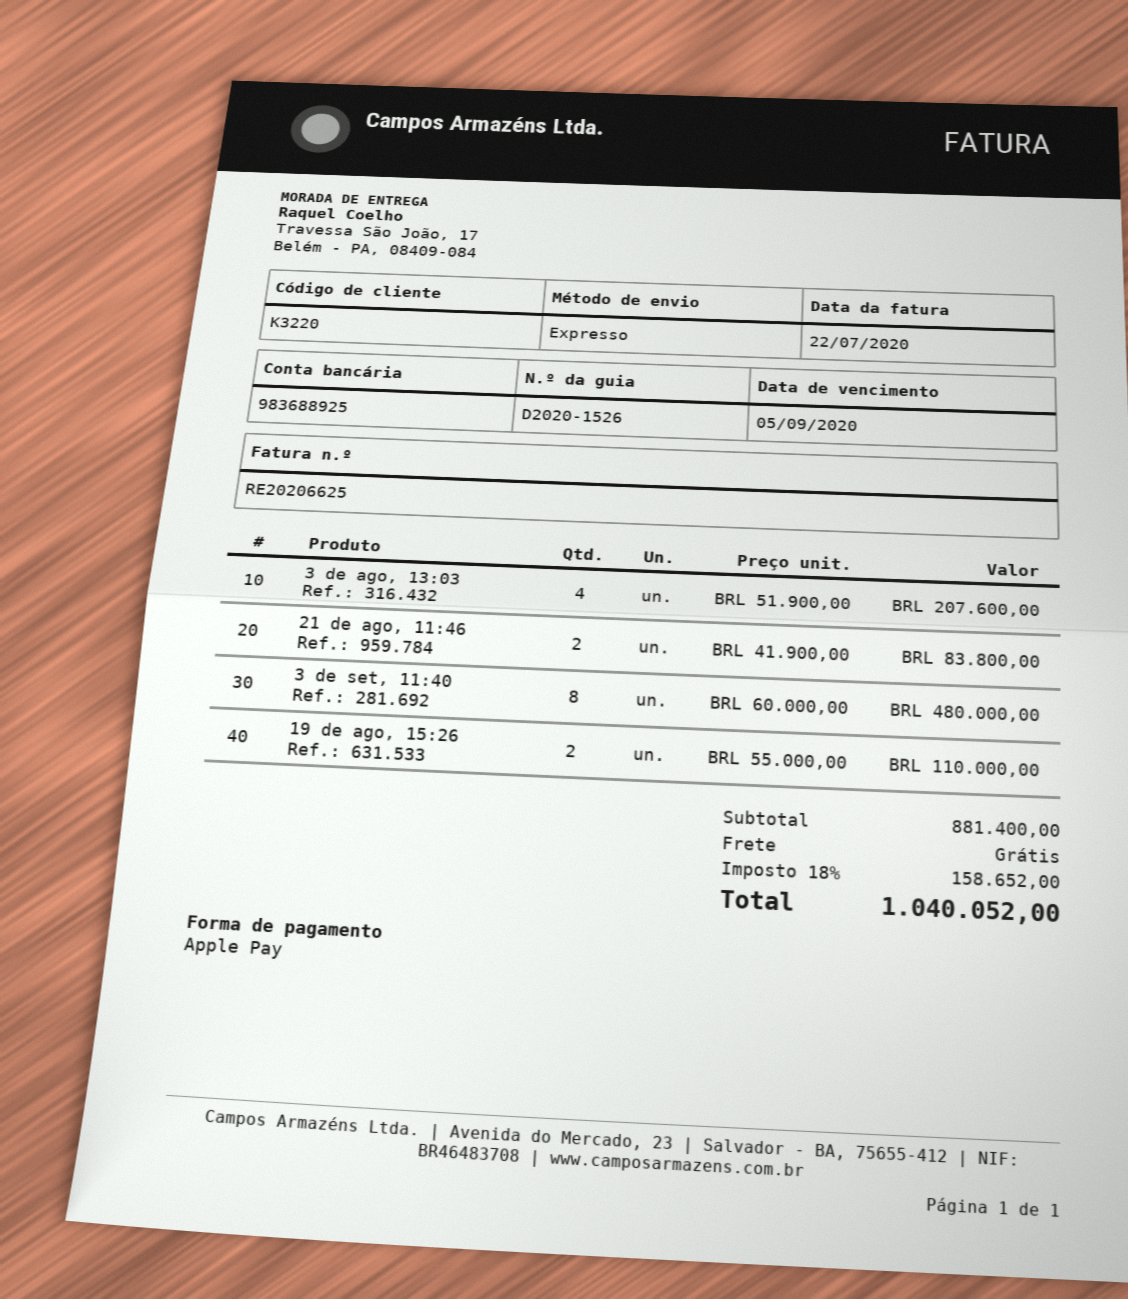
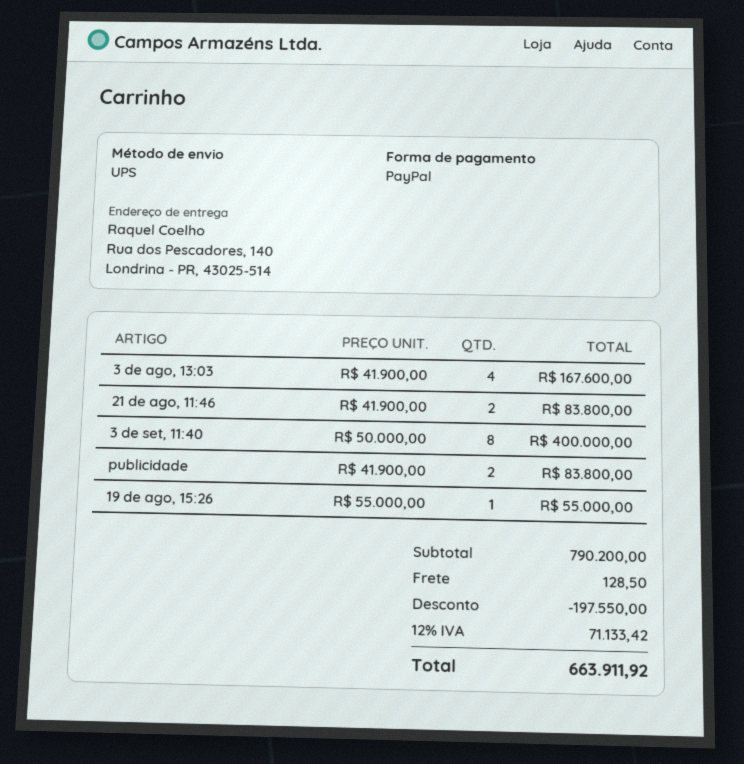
payment method: Apple Pay -> PayPal
shipping method: express -> UPS
ship to: Travessa São João, 17, Belém - PA, 08409-084 -> Rua dos Pescadores, 140, Londrina - PR, 43025-514
3 de ago, 13:03: 4 x 51900.00 = 207600.00 -> 4 x 41900.00 = 167600.00
3 de set, 11:40: 8 x 60000.00 = 480000.00 -> 8 x 50000.00 = 400000.00
19 de ago, 15:26: 2 x 55000.00 = 110000.00 -> 1 x 55000.00 = 55000.00
publicidade: none -> 2 x 41900.00 = 83800.00
subtotal: 881400.00 -> 790200.00
discount: none -> 197550.00
shipping: 0.00 -> 128.50
tax: 18% = 158652.00 -> 12% = 71133.42
total: 1040052.00 -> 663911.92

